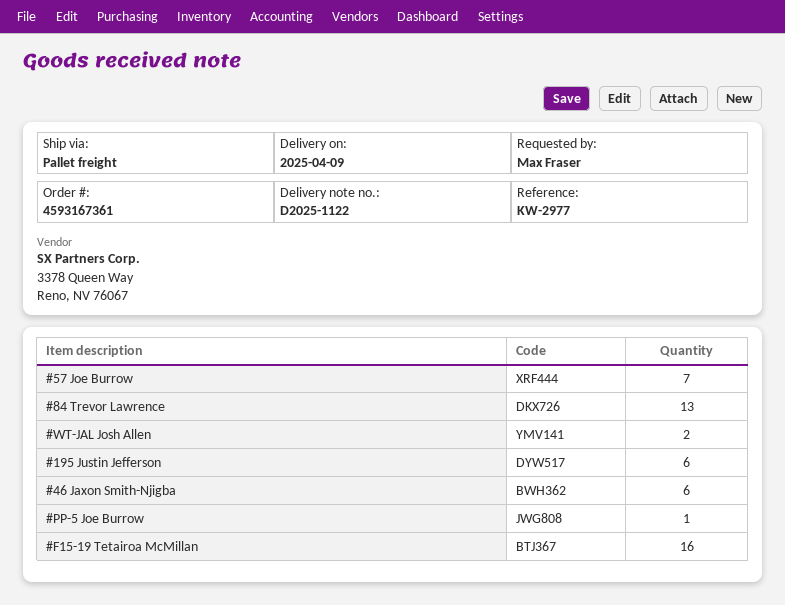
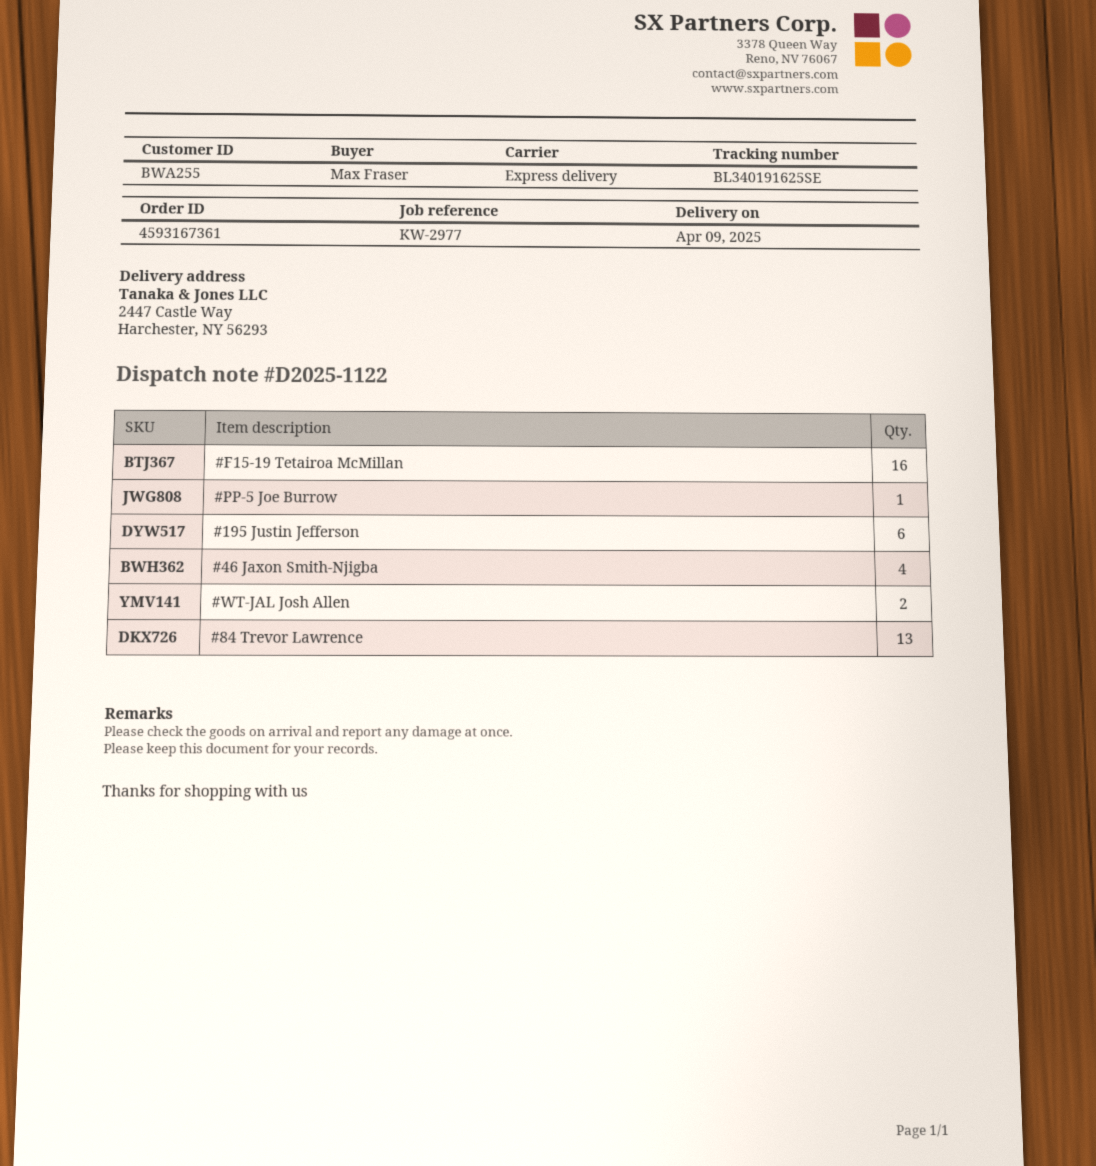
shipping method: pallet freight -> express
#57 Joe Burrow: 7 -> none
#46 Jaxon Smith-Njigba: 6 -> 4

